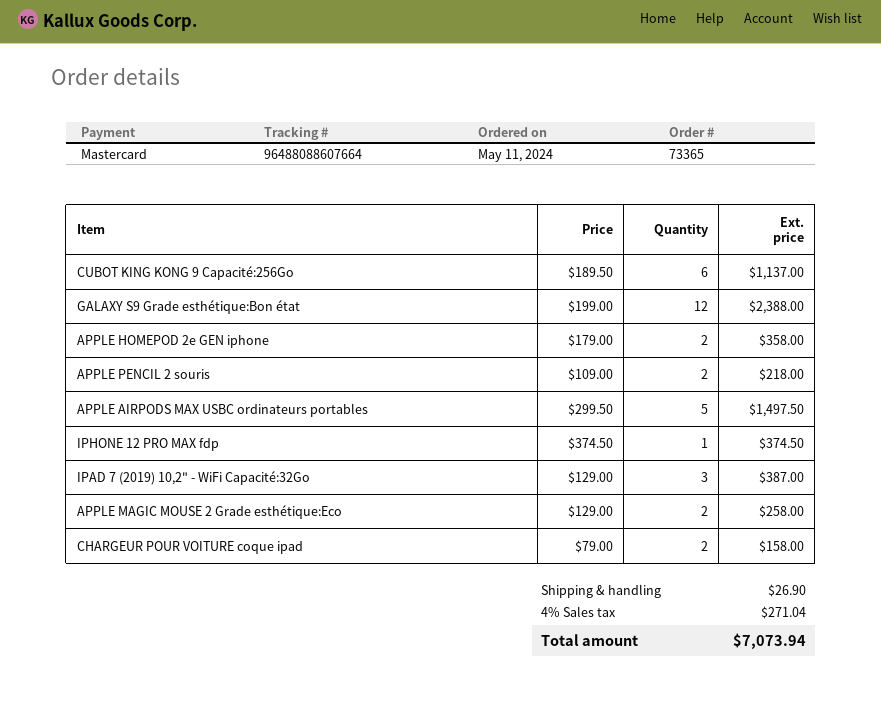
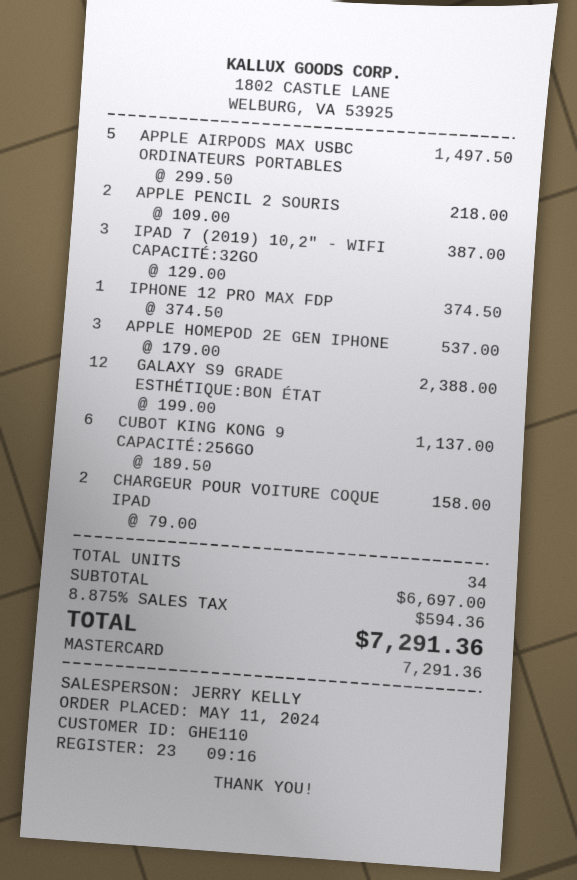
APPLE HOMEPOD 2e GEN iphone: 2 x 179.00 = 358.00 -> 3 x 179.00 = 537.00
APPLE MAGIC MOUSE 2 Grade esthétique:Eco: 2 x 129.00 = 258.00 -> none
shipping: 26.90 -> none
tax: 4% = 271.04 -> 8.875% = 594.36
total: 7073.94 -> 7291.36

